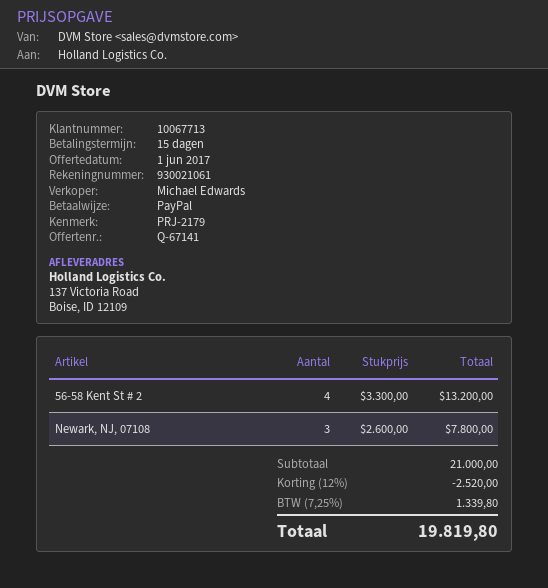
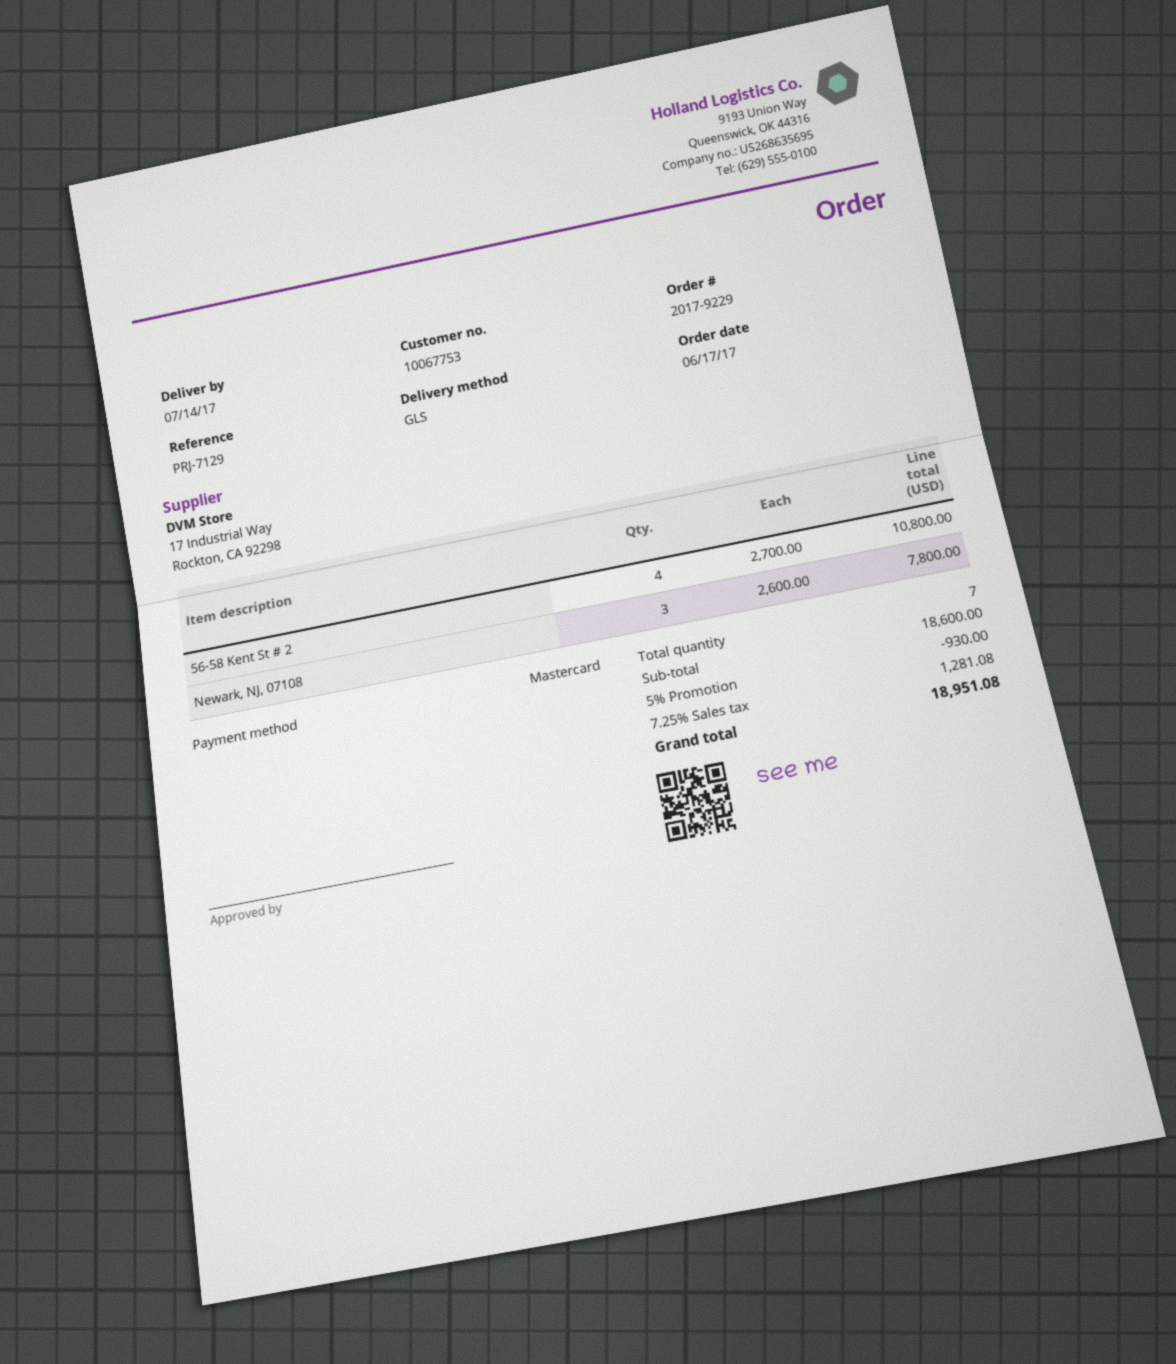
customer number: 10067713 -> 10067753
reference: PRJ-2179 -> PRJ-7129
payment method: PayPal -> Mastercard
56-58 Kent St # 2: 4 x 3300.00 = 13200.00 -> 4 x 2700.00 = 10800.00
subtotal: 21000.00 -> 18600.00
discount: 12% = 2520.00 -> 5% = 930.00
tax: 7.25% = 1339.80 -> 7.25% = 1281.08
total: 19819.80 -> 18951.08

